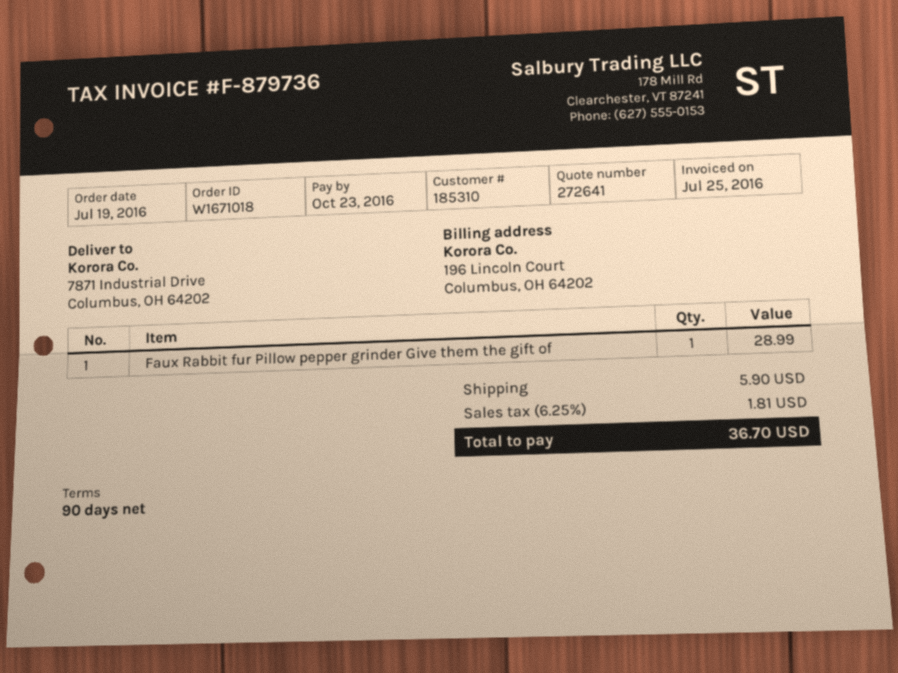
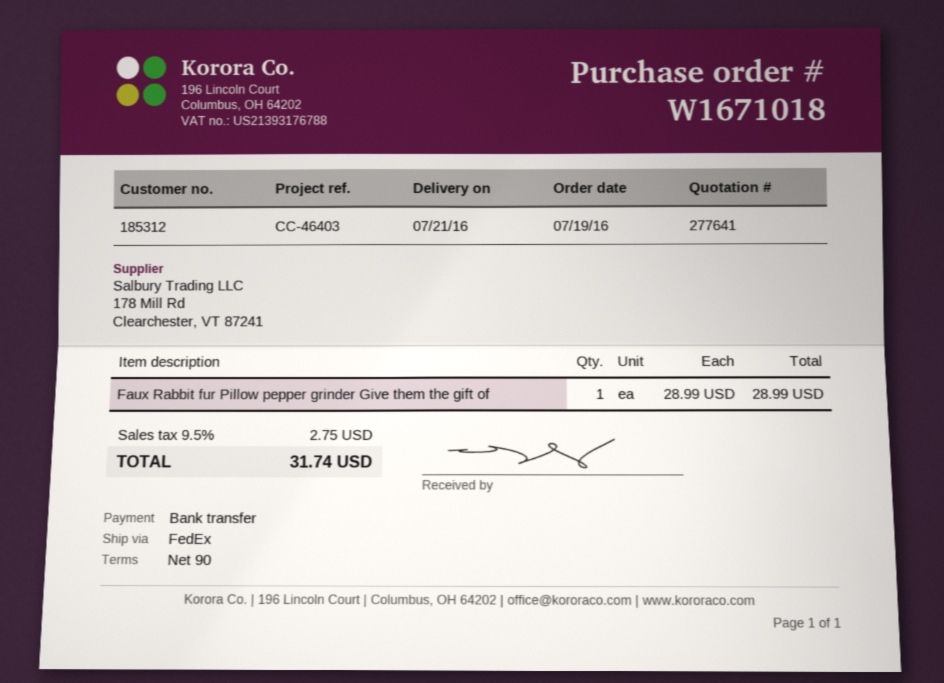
quote number: 272641 -> 277641
customer number: 185310 -> 185312
shipping: 5.90 -> none
tax: 6.25% = 1.81 -> 9.5% = 2.75
total: 36.70 -> 31.74

